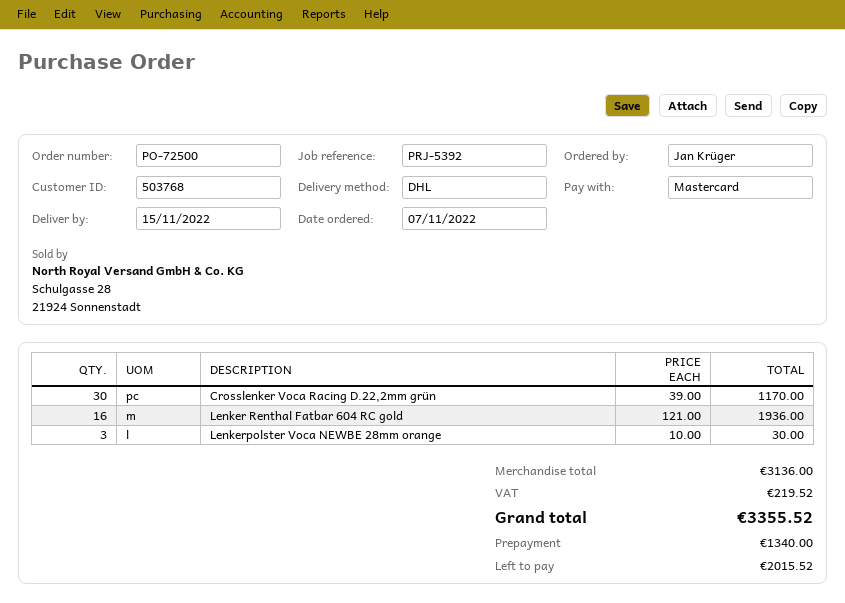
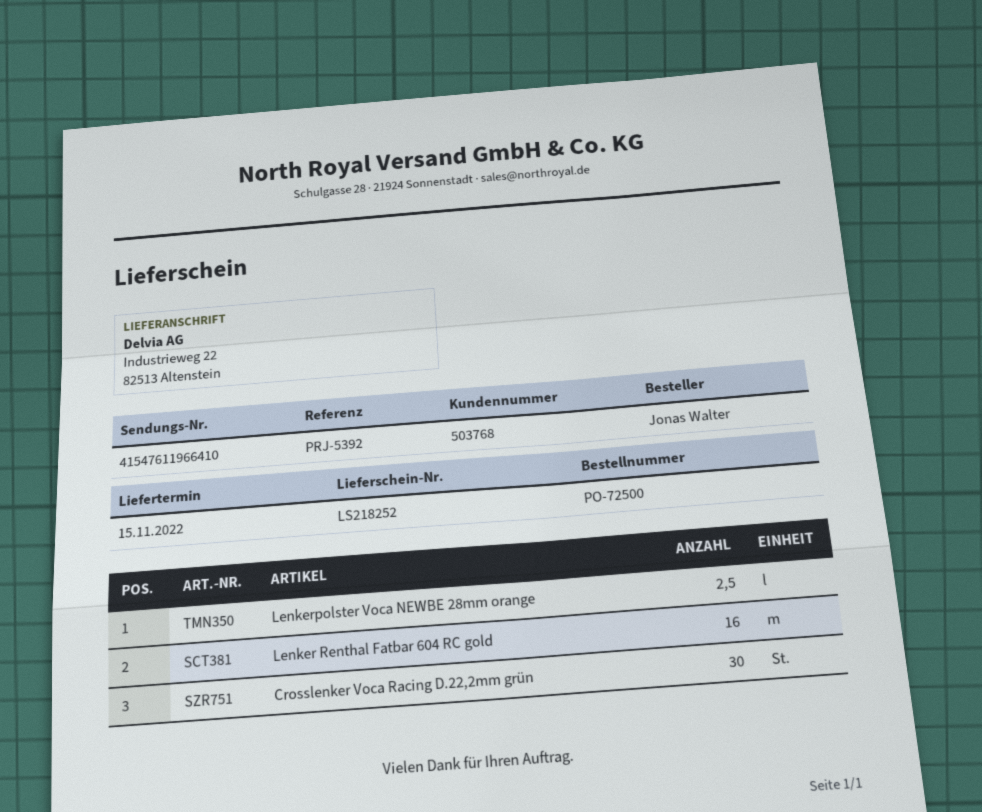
ordered by: Jan Krüger -> Jonas Walter
Lenkerpolster Voca NEWBE 28mm orange: 3 -> 2.5

